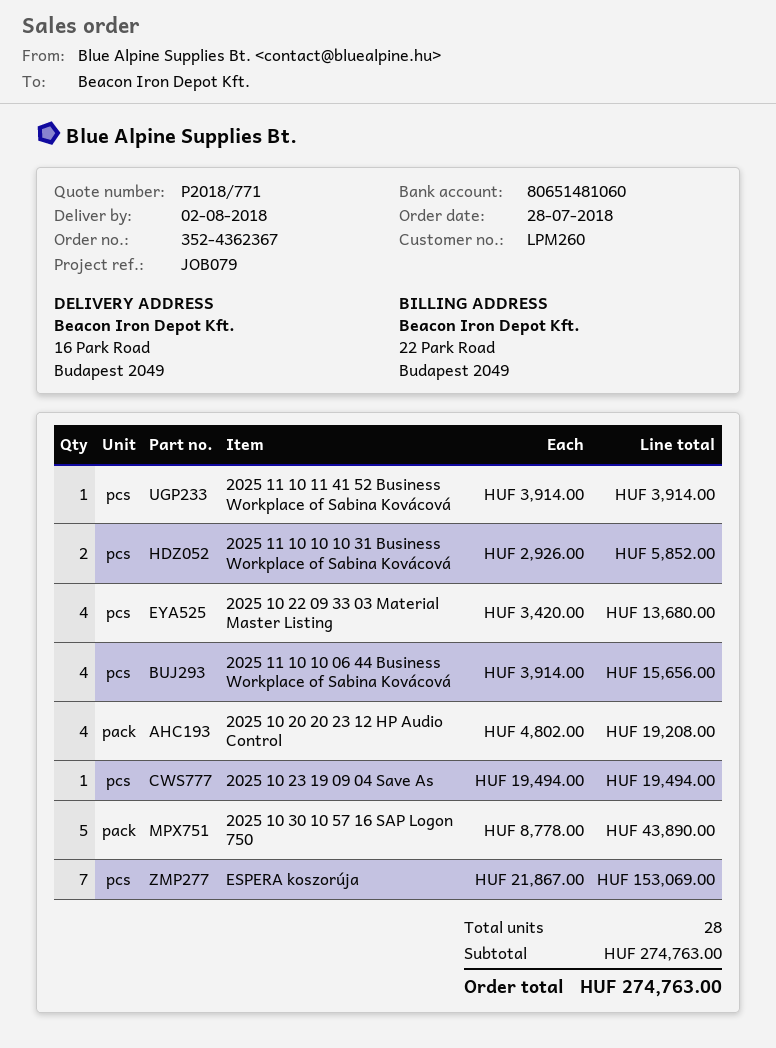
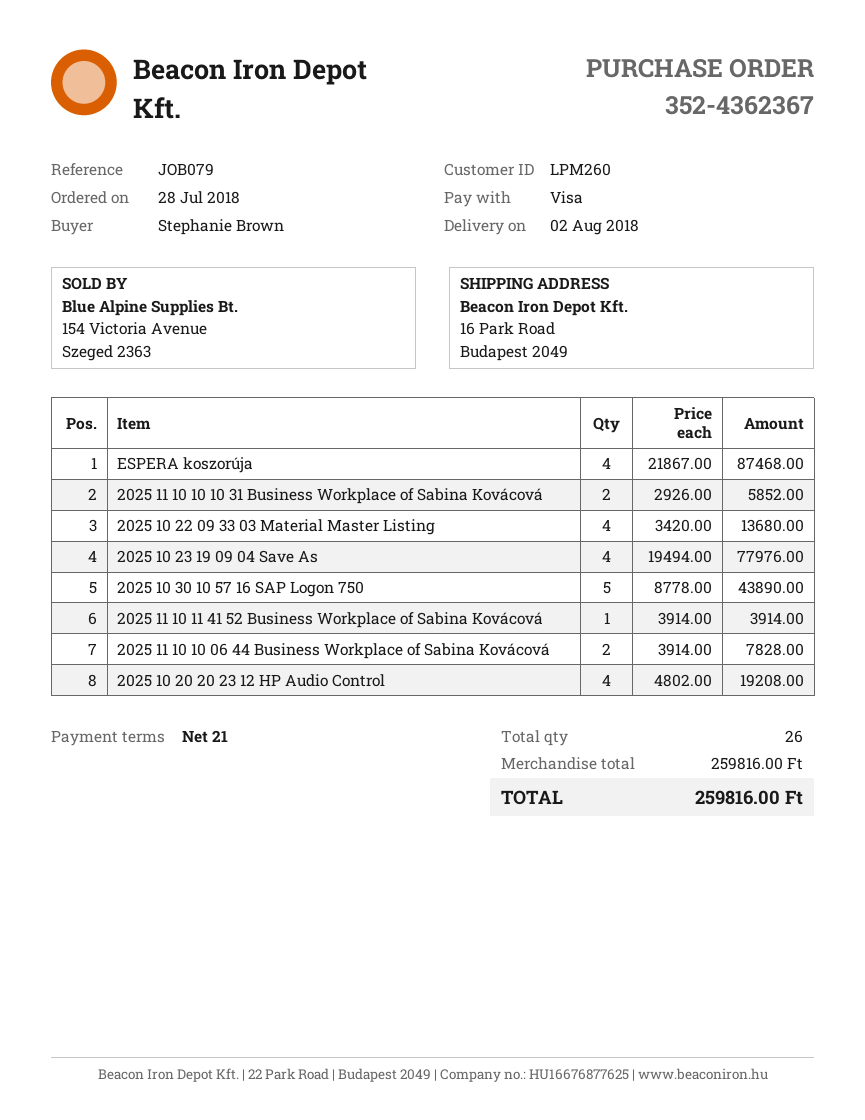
2025 11 10 10 06 44 Business Workplace of Sabina Kovácová: 4 x 3914.00 = 15656.00 -> 2 x 3914.00 = 7828.00
2025 10 23 19 09 04 Save As: 1 x 19494.00 = 19494.00 -> 4 x 19494.00 = 77976.00
ESPERA koszorúja: 7 x 21867.00 = 153069.00 -> 4 x 21867.00 = 87468.00
total quantity: 28 -> 26
subtotal: 274763.00 -> 259816.00
total: 274763.00 -> 259816.00

